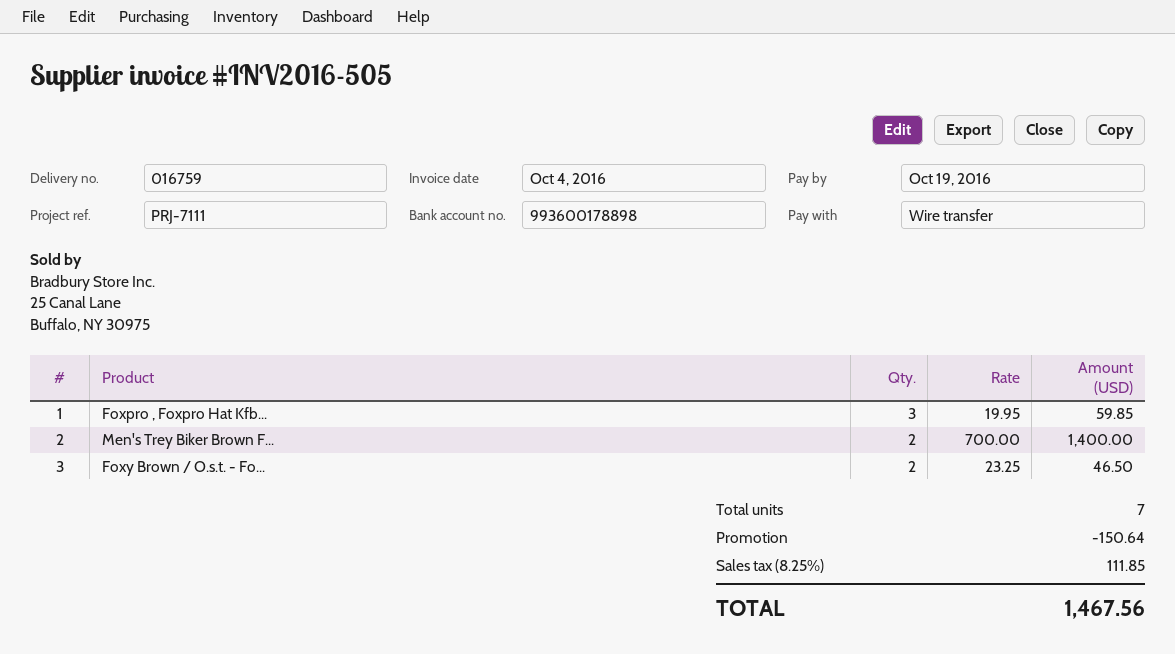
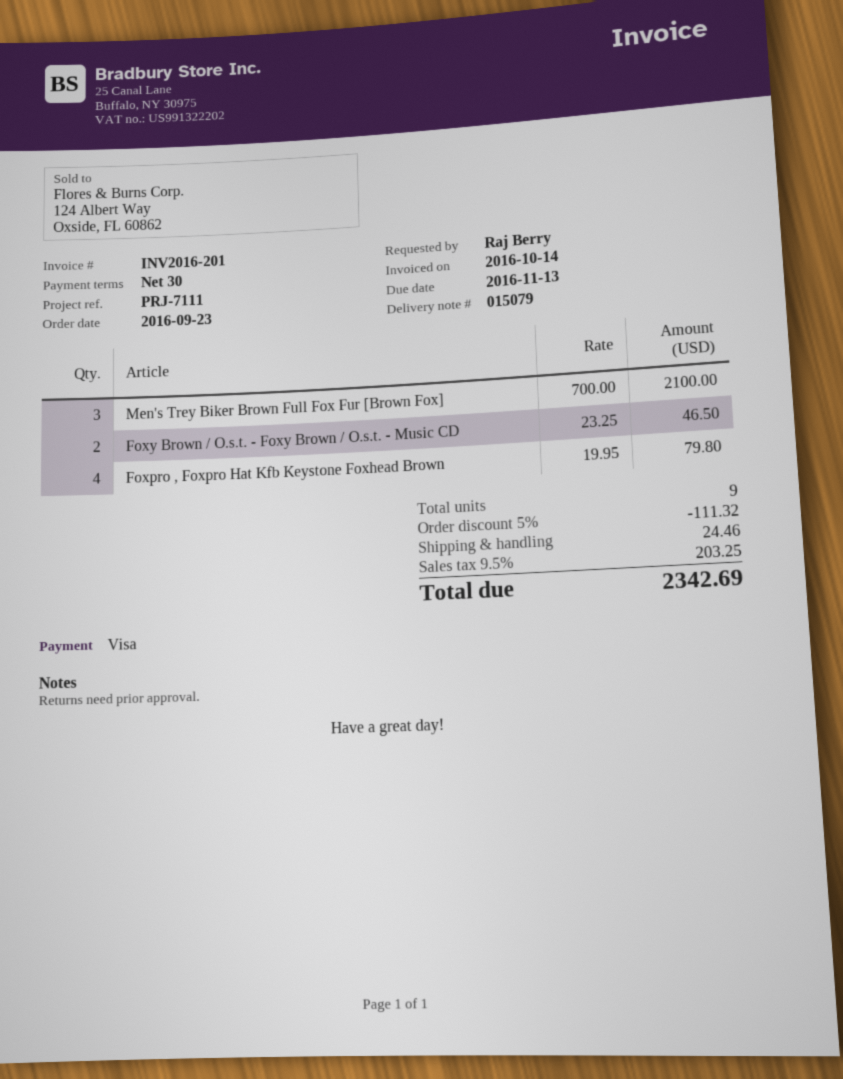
delivery note number: 016759 -> 015079
invoice number: INV2016-505 -> INV2016-201
invoice date: 2016-10-04 -> 2016-10-14
due date: 2016-10-19 -> 2016-11-13
payment method: bank transfer -> Visa
Foxpro , Foxpro Hat Kfb...: 3 x 19.95 = 59.85 -> 4 x 19.95 = 79.80
Men's Trey Biker Brown F...: 2 x 700.00 = 1400.00 -> 3 x 700.00 = 2100.00
total quantity: 7 -> 9
discount: 150.64 -> 111.32
shipping: none -> 24.46
tax: 8.25% = 111.85 -> 9.5% = 203.25
total: 1467.56 -> 2342.69

